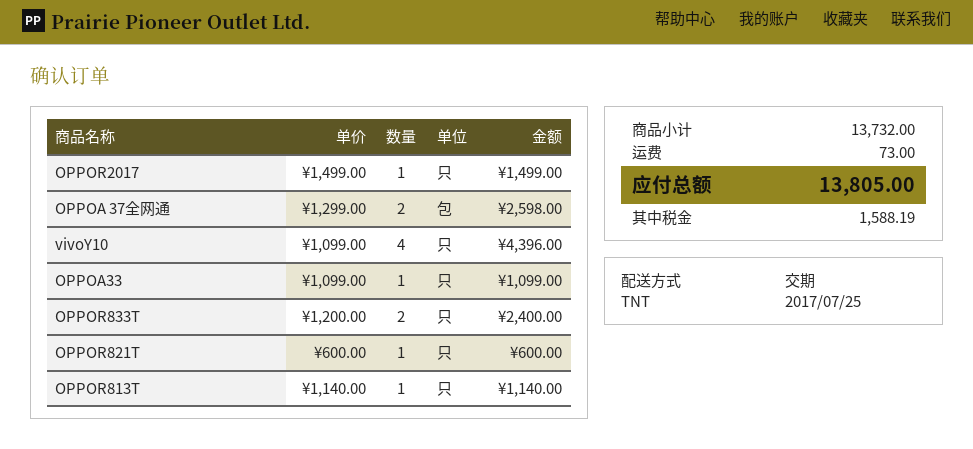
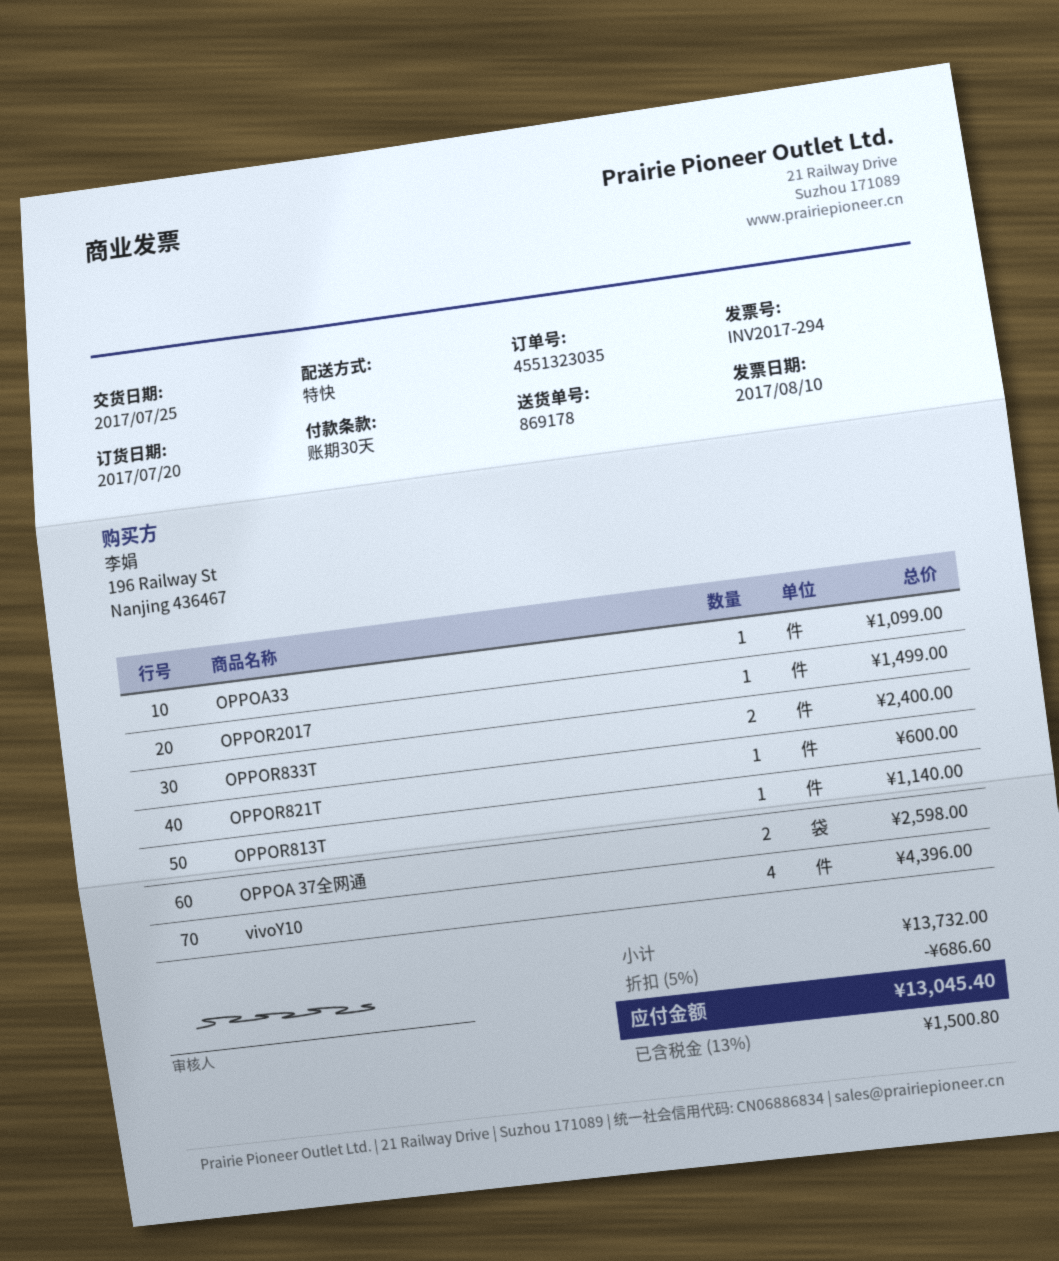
shipping method: TNT -> express
discount: none -> 5% = 686.60
shipping: 73.00 -> none
tax: 1588.19 -> 1500.80
total: 13805.00 -> 13045.40

